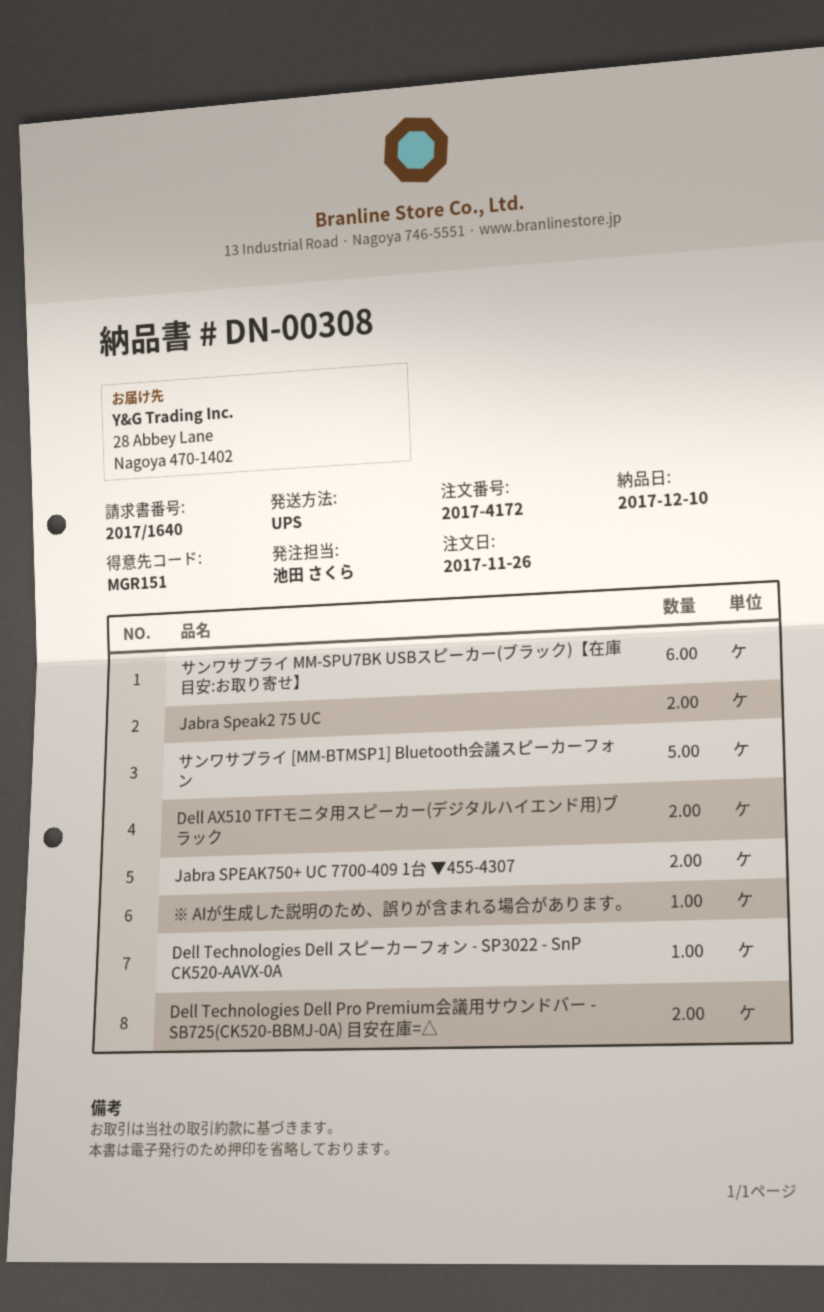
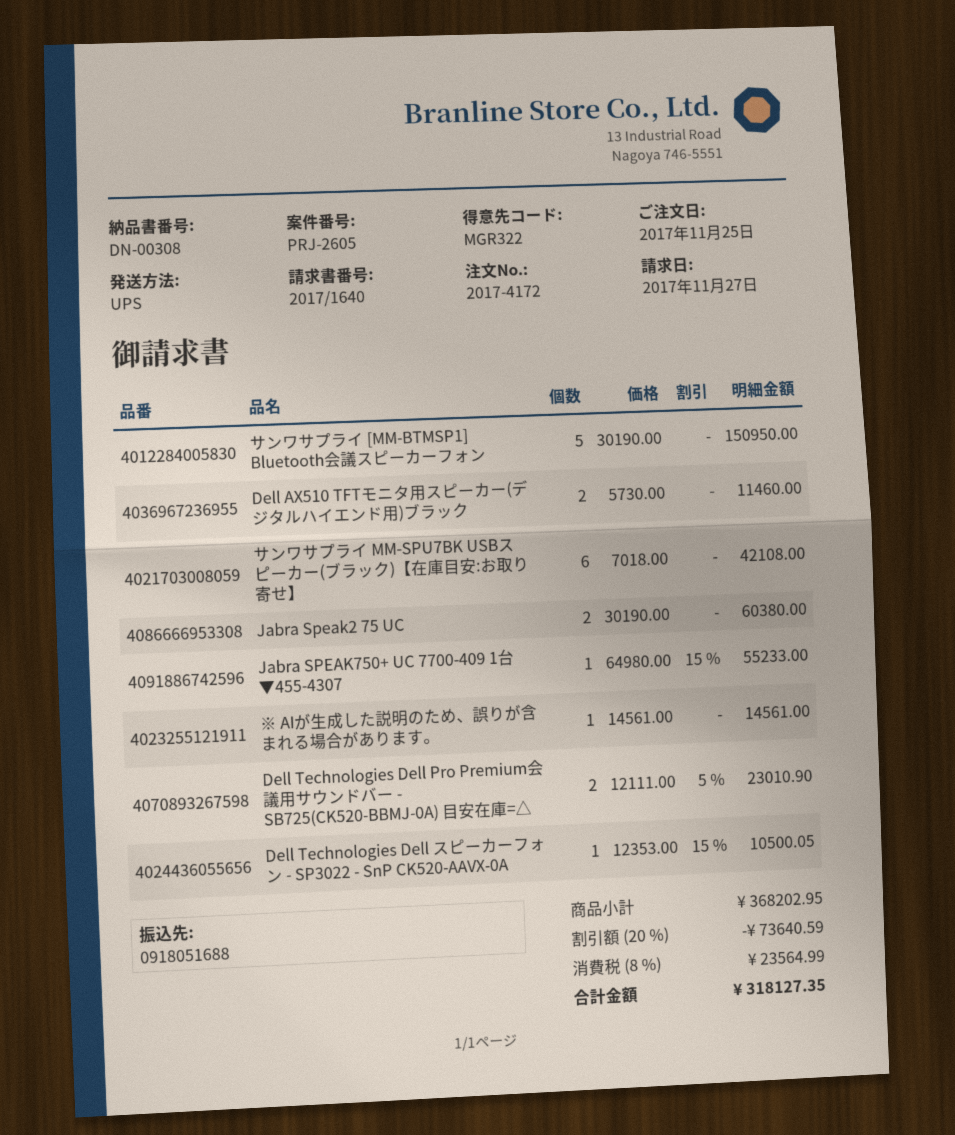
order date: 2017-11-26 -> 2017-11-25
customer number: MGR151 -> MGR322
Jabra SPEAK750+ UC 7700-409 1台 ▼455-4307: 2 -> 1

